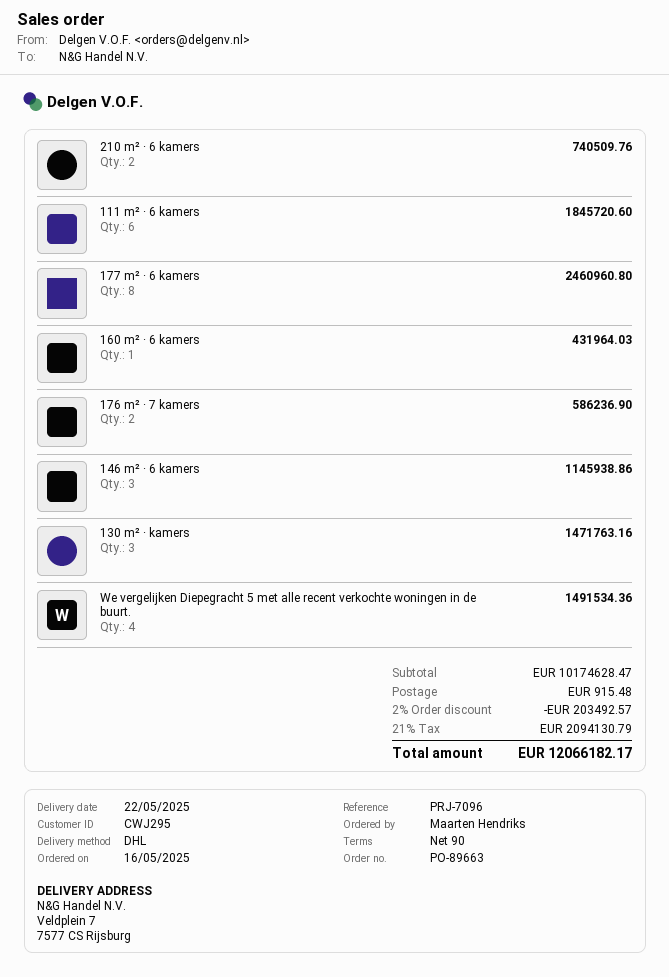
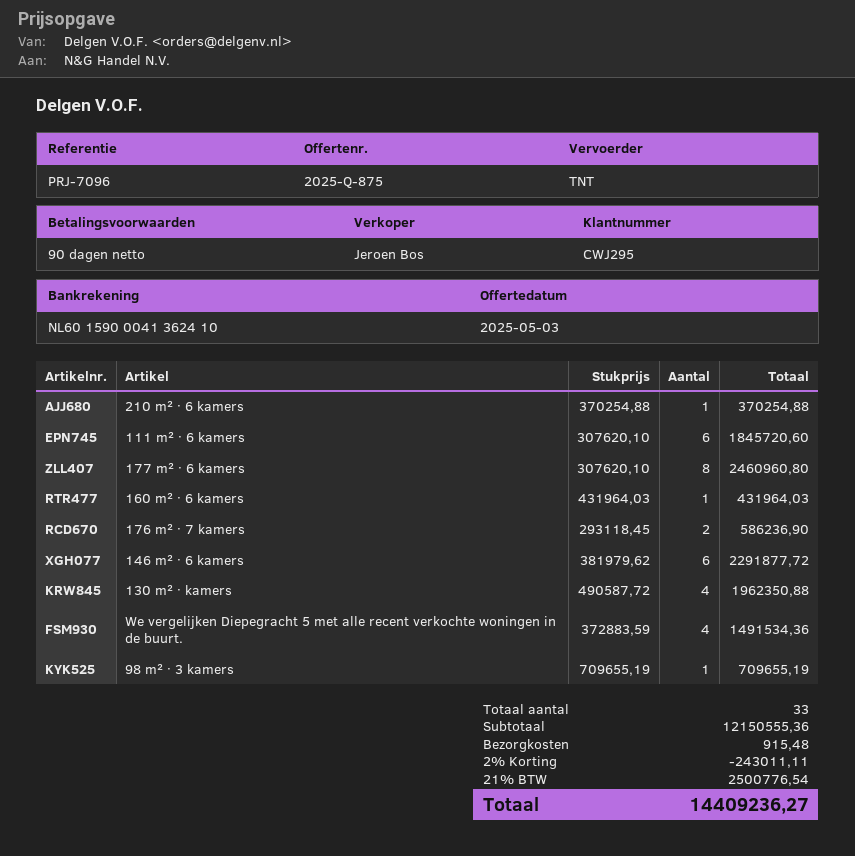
shipping method: DHL -> TNT
210 m² · 6 kamers: 2 for 740509.76 -> 1 for 370254.88
146 m² · 6 kamers: 3 for 1145938.86 -> 6 for 2291877.72
130 m² · kamers: 3 for 1471763.16 -> 4 for 1962350.88
98 m² · 3 kamers: none -> 1 for 709655.19
subtotal: 10174628.47 -> 12150555.36
discount: 2% = 203492.57 -> 2% = 243011.11
tax: 21% = 2094130.79 -> 21% = 2500776.54
total: 12066182.17 -> 14409236.27

